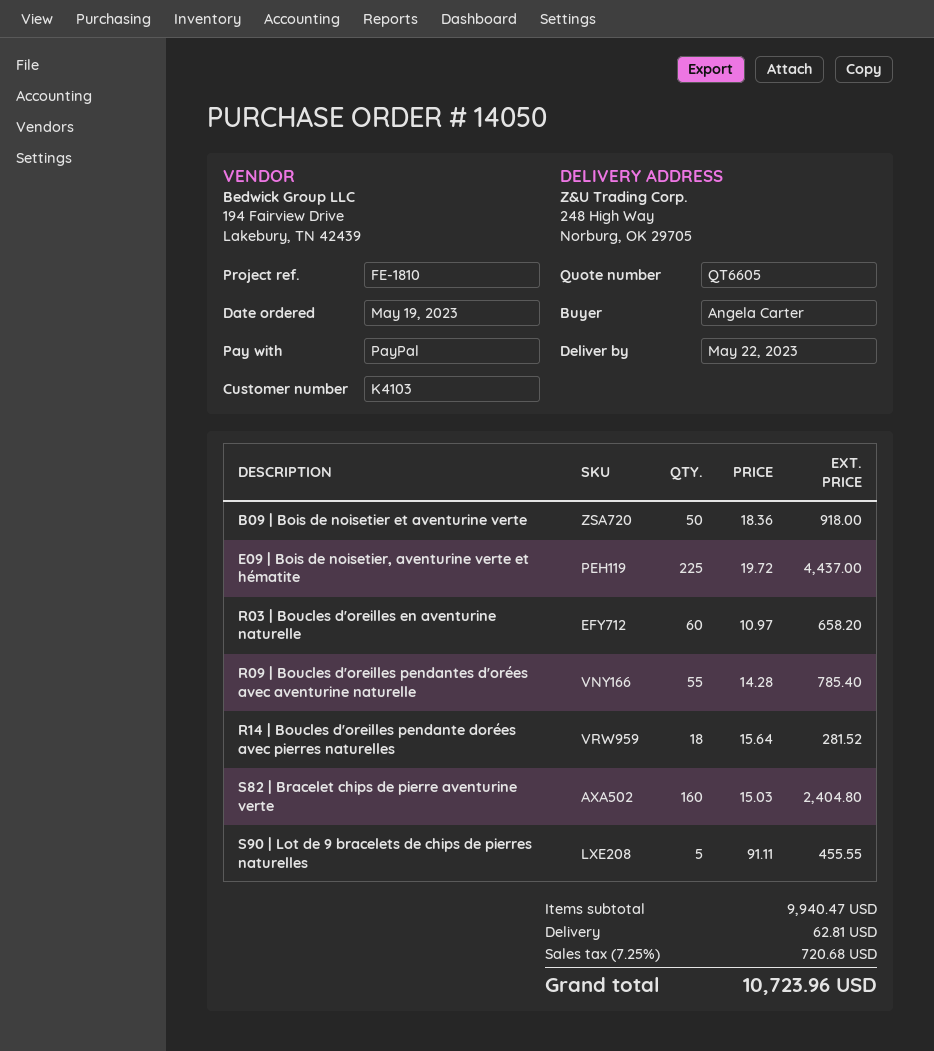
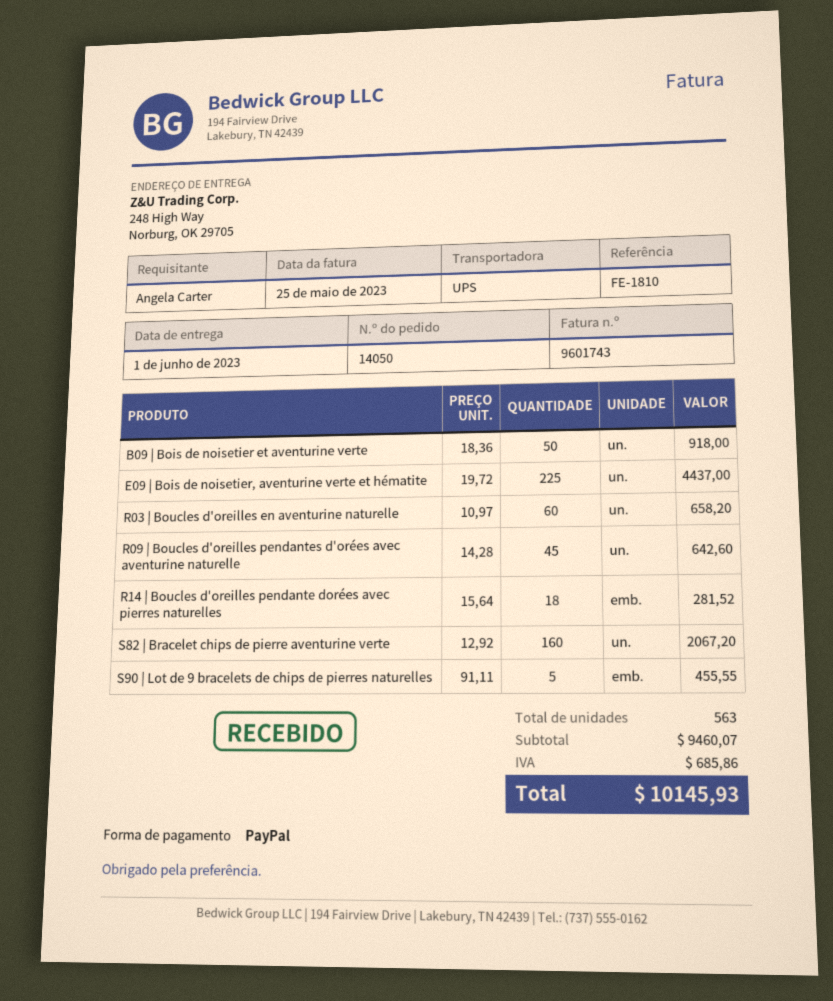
delivery date: 2023-05-22 -> 2023-06-01
R09 | Boucles d'oreilles pendantes d'orées avec aventurine naturelle: 55 x 14.28 = 785.40 -> 45 x 14.28 = 642.60
S82 | Bracelet chips de pierre aventurine verte: 160 x 15.03 = 2404.80 -> 160 x 12.92 = 2067.20
subtotal: 9940.47 -> 9460.07
shipping: 62.81 -> none
tax: 720.68 -> 685.86
total: 10723.96 -> 10145.93

